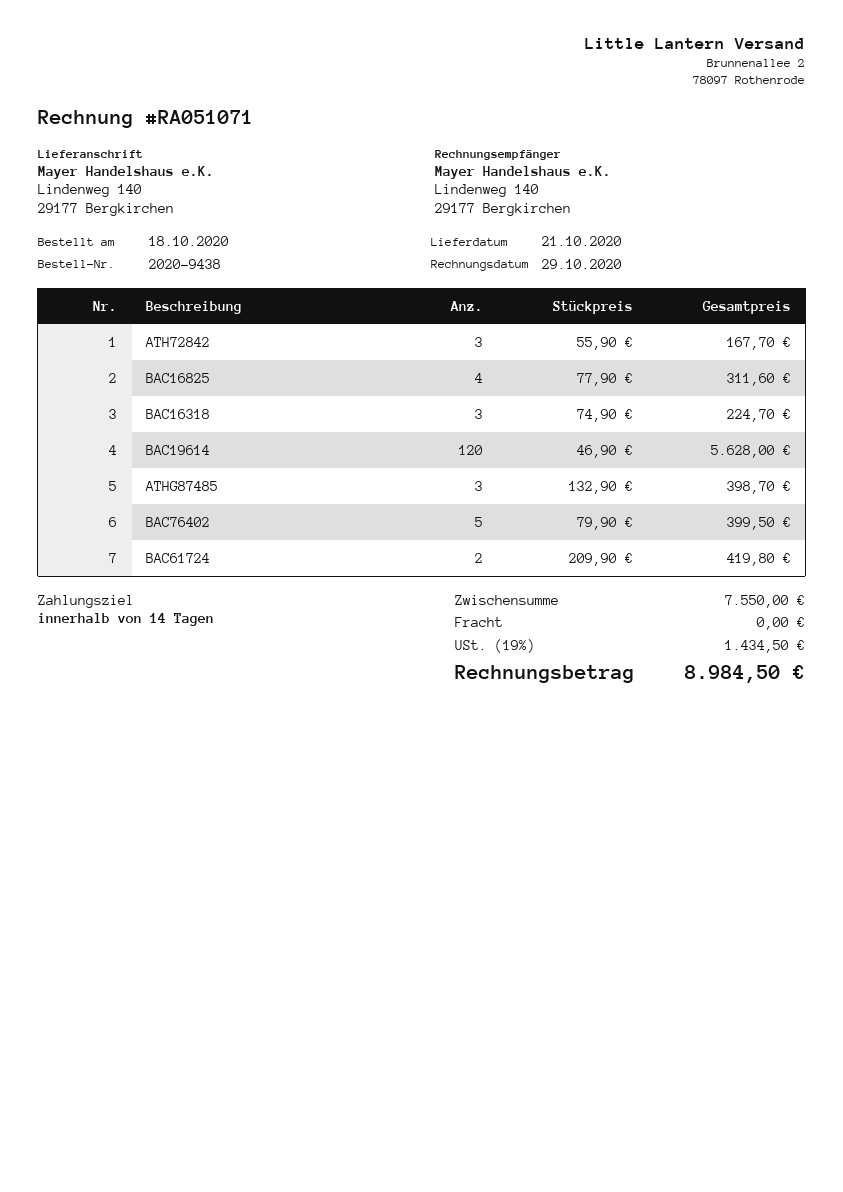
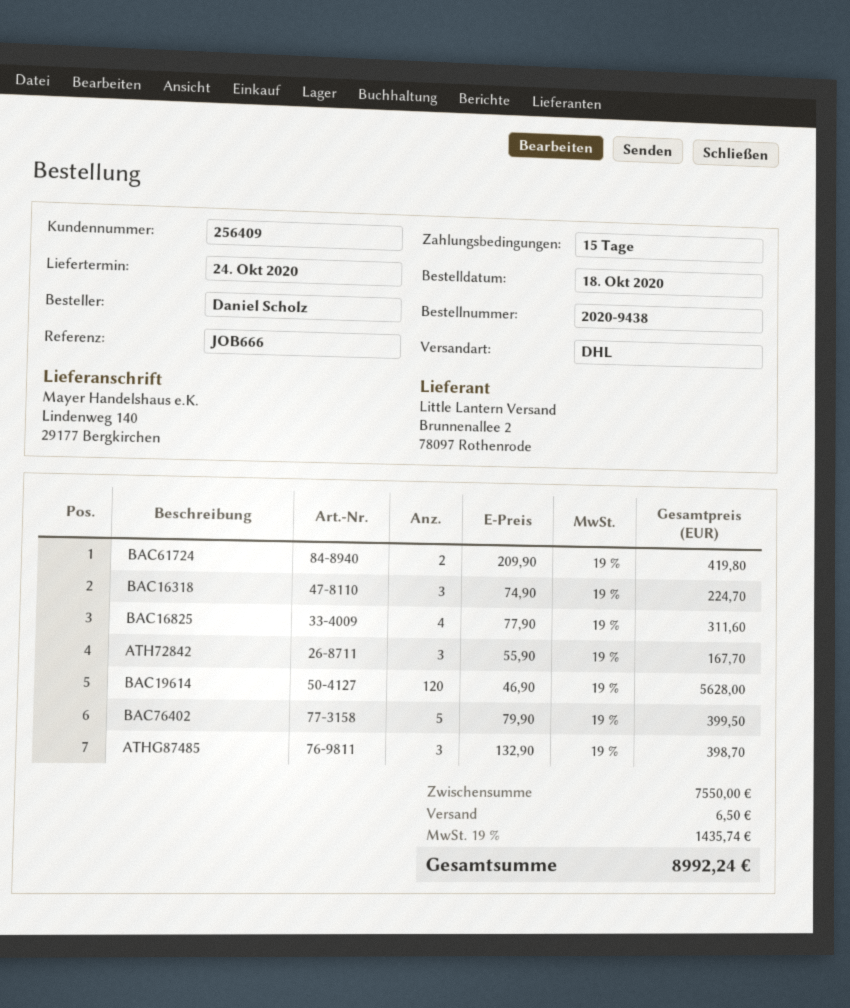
delivery date: 2020-10-21 -> 2020-10-24
payment terms: 14 days -> 15 days
shipping: 0.00 -> 6.50
tax: 19% = 1434.50 -> 19% = 1435.74
total: 8984.50 -> 8992.24

